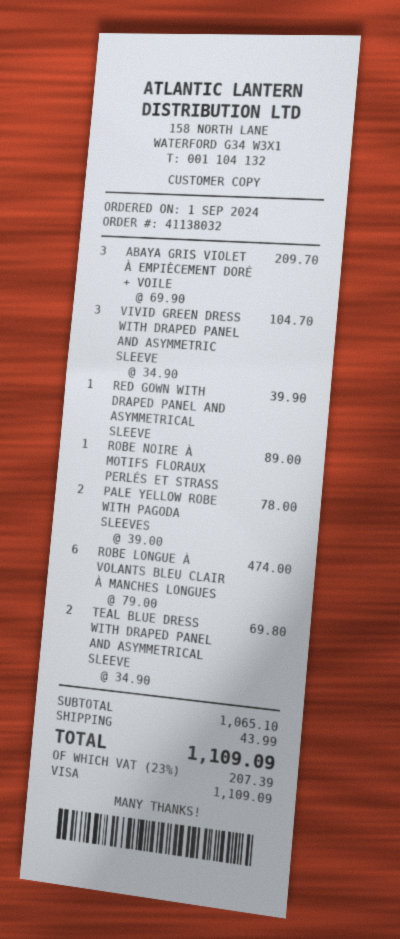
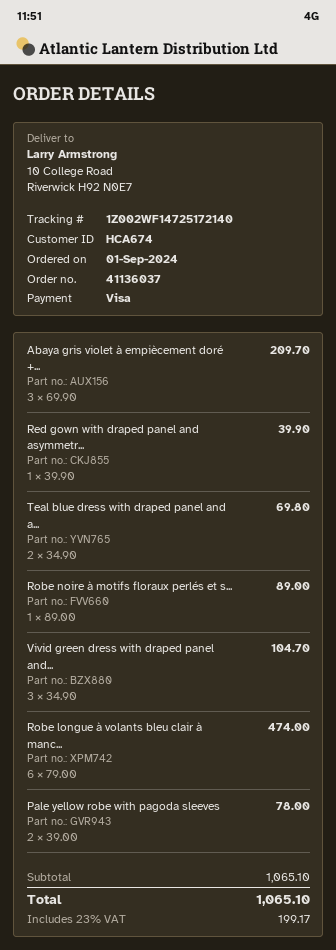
order number: 41138032 -> 41136037
shipping: 43.99 -> none
tax: 23% = 207.39 -> 23% = 199.17
total: 1109.09 -> 1065.10

